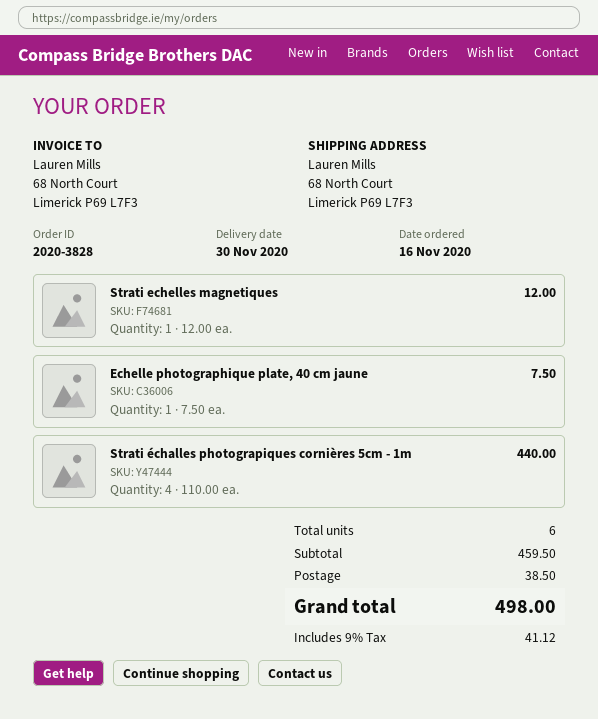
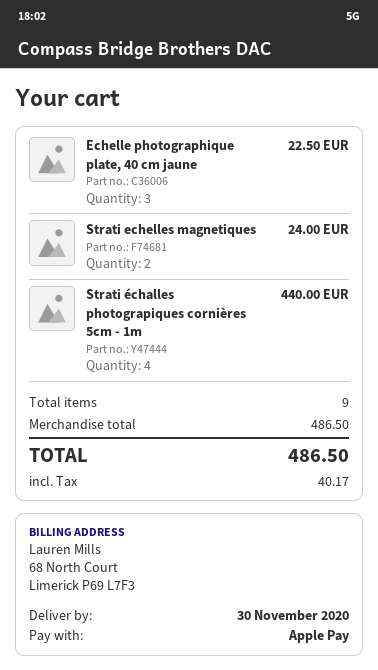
Strati echelles magnetiques: 1 for 12.00 -> 2 for 24.00
Echelle photographique plate, 40 cm jaune: 1 for 7.50 -> 3 for 22.50
total quantity: 6 -> 9
subtotal: 459.50 -> 486.50
shipping: 38.50 -> none
tax: 41.12 -> 40.17
total: 498.00 -> 486.50

